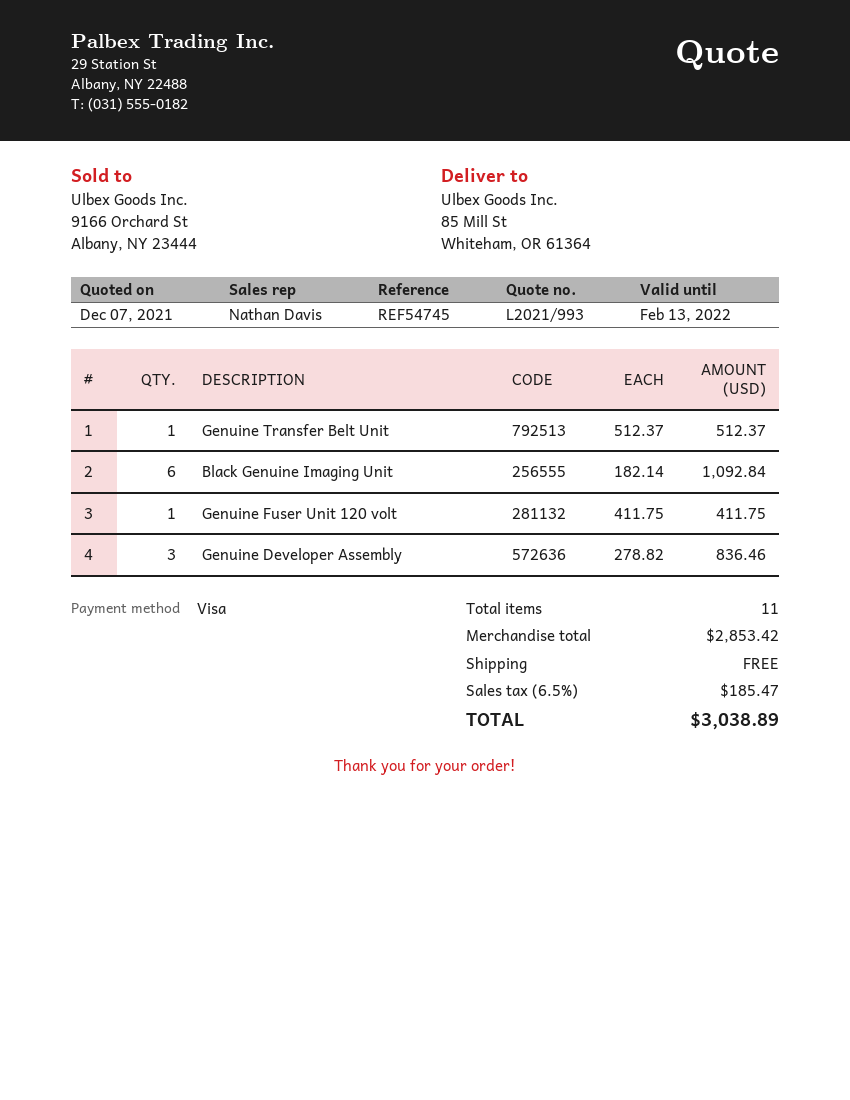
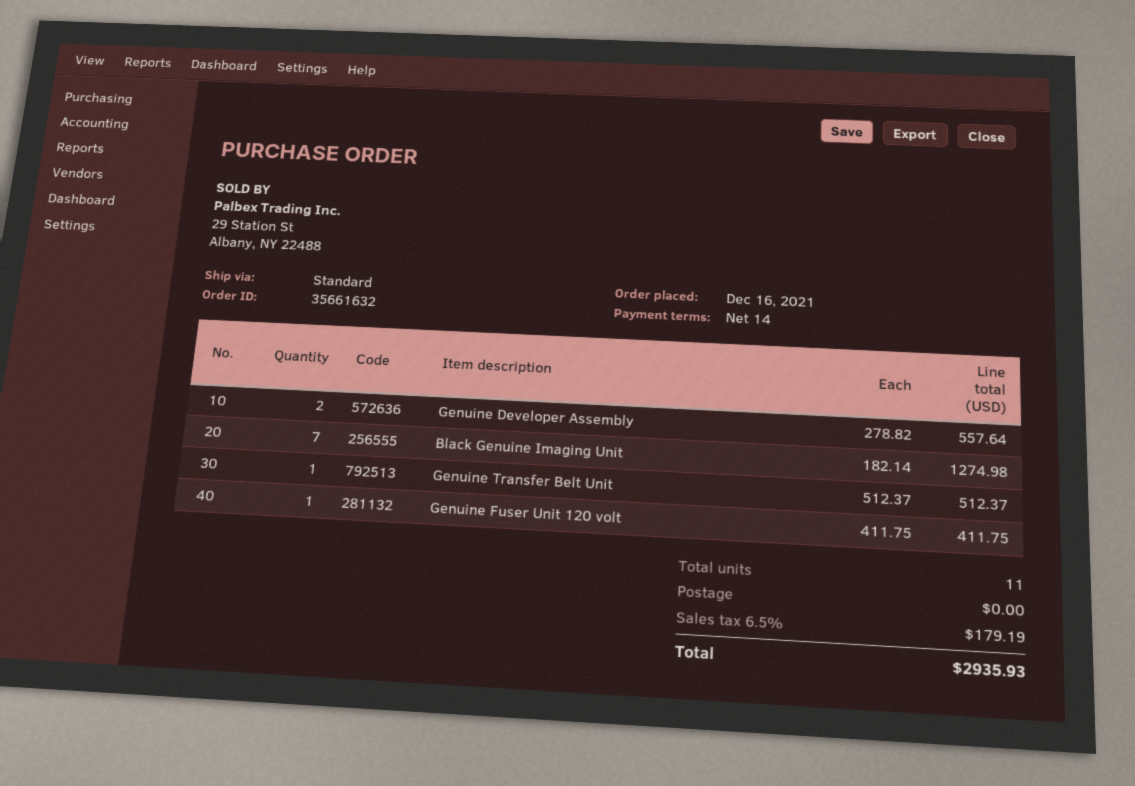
Black Genuine Imaging Unit: 6 x 182.14 = 1092.84 -> 7 x 182.14 = 1274.98
Genuine Developer Assembly: 3 x 278.82 = 836.46 -> 2 x 278.82 = 557.64
tax: 6.5% = 185.47 -> 6.5% = 179.19
total: 3038.89 -> 2935.93

